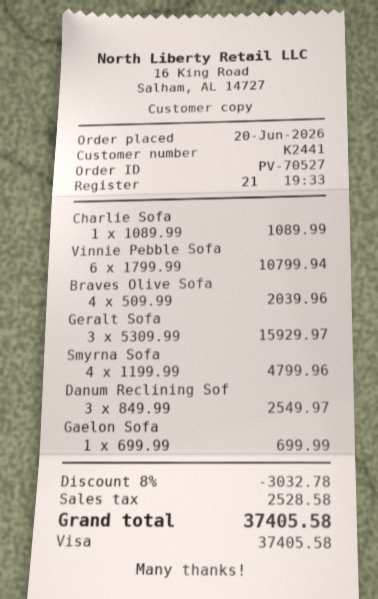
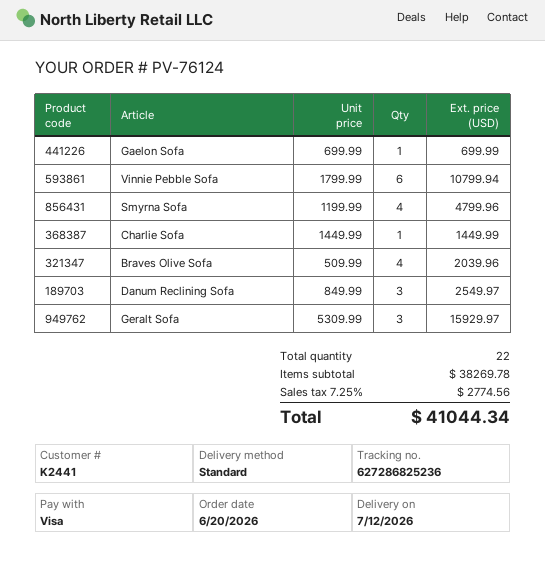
order number: PV-70527 -> PV-76124
Charlie Sofa: 1 x 1089.99 = 1089.99 -> 1 x 1449.99 = 1449.99
discount: 8% = 3032.78 -> none
tax: 2528.58 -> 2774.56
total: 37405.58 -> 41044.34

